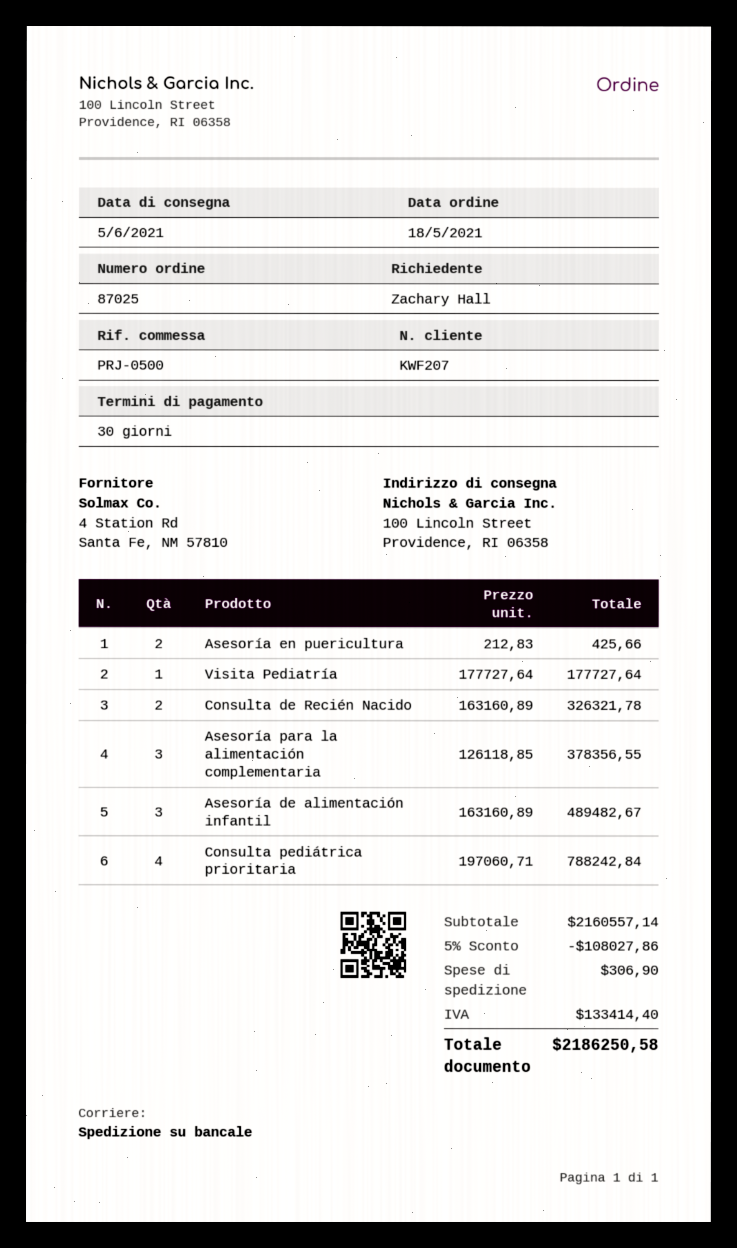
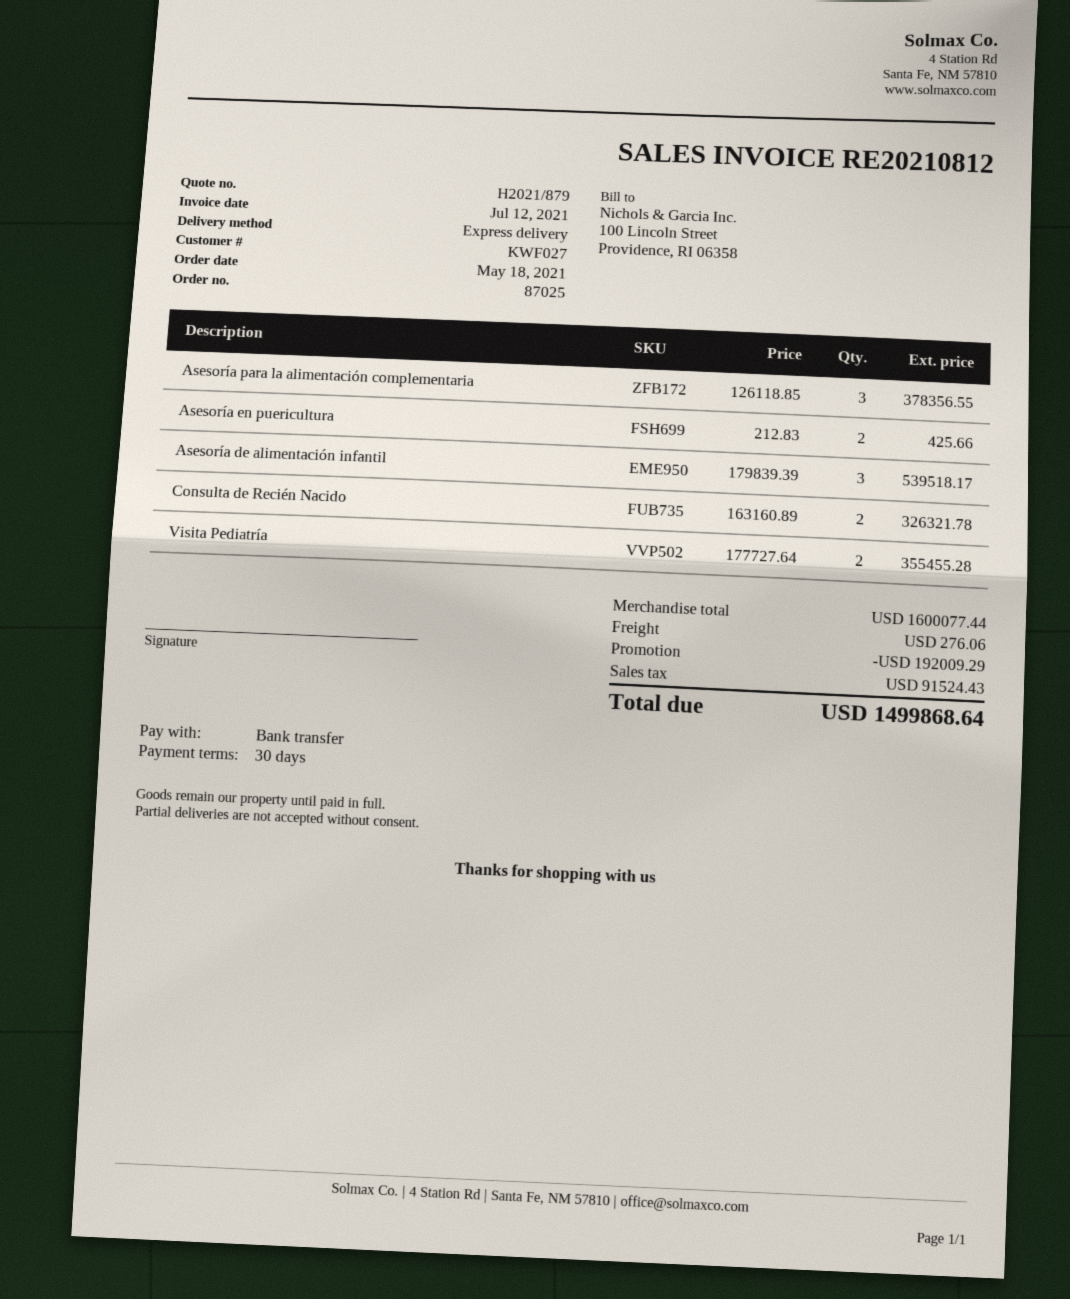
customer number: KWF207 -> KWF027
shipping method: pallet freight -> express
Visita Pediatría: 1 x 177727.64 = 177727.64 -> 2 x 177727.64 = 355455.28
Asesoría de alimentación infantil: 3 x 163160.89 = 489482.67 -> 3 x 179839.39 = 539518.17
Consulta pediátrica prioritaria: 4 x 197060.71 = 788242.84 -> none
subtotal: 2160557.14 -> 1600077.44
discount: 108027.86 -> 192009.29
shipping: 306.90 -> 276.06
tax: 133414.40 -> 91524.43
total: 2186250.58 -> 1499868.64

